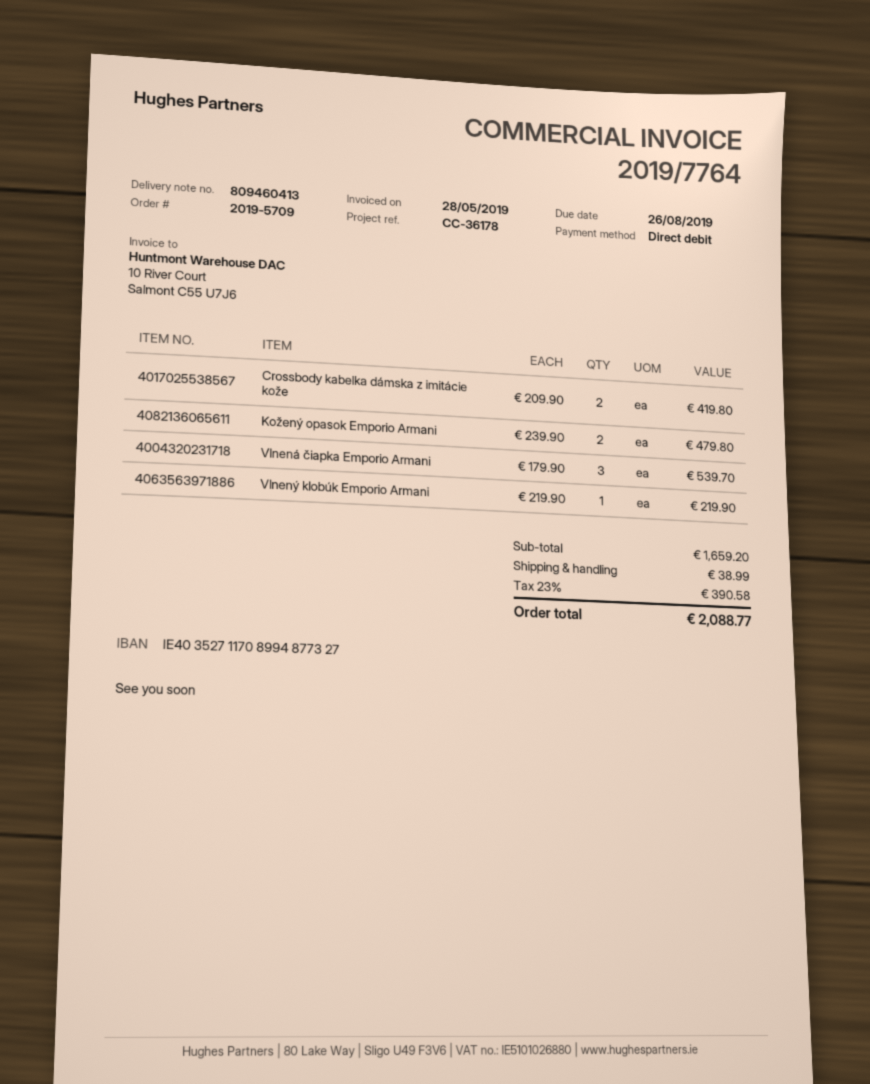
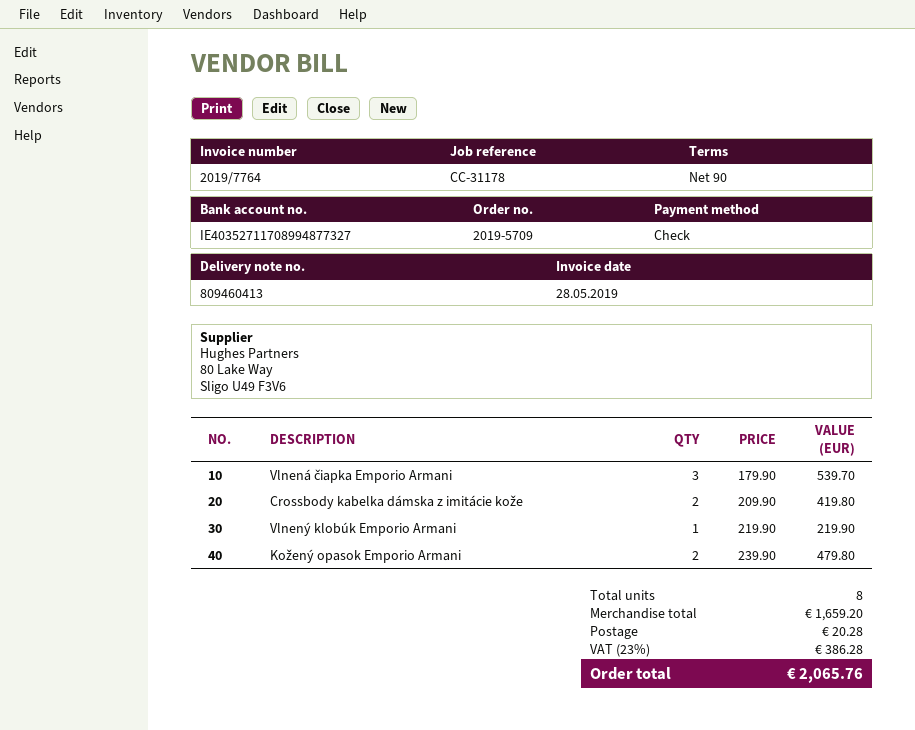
reference: CC-36178 -> CC-31178
payment method: direct debit -> cheque
shipping: 38.99 -> 20.28
tax: 23% = 390.58 -> 23% = 386.28
total: 2088.77 -> 2065.76

